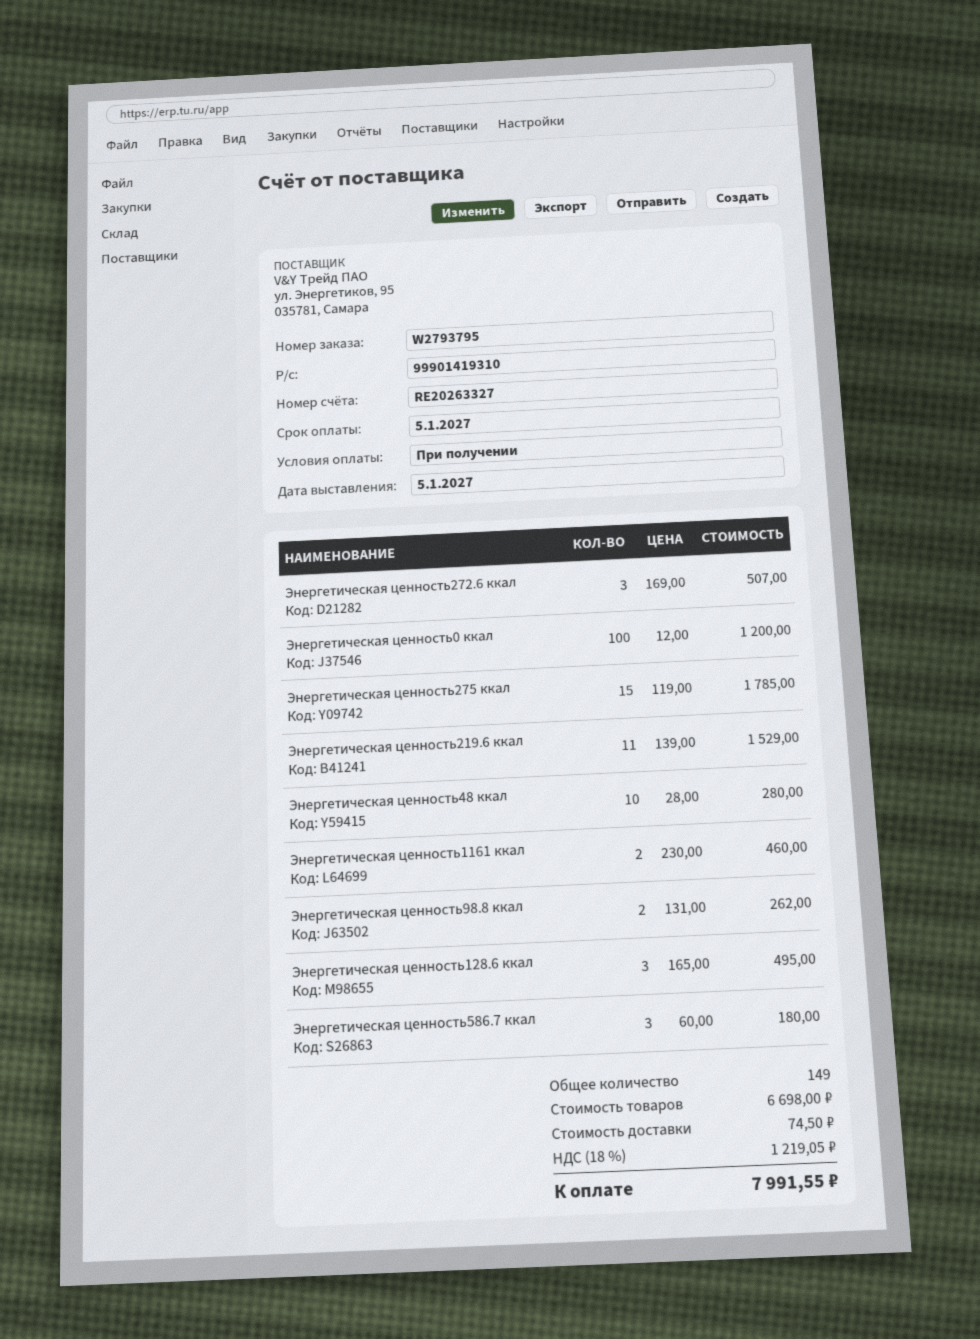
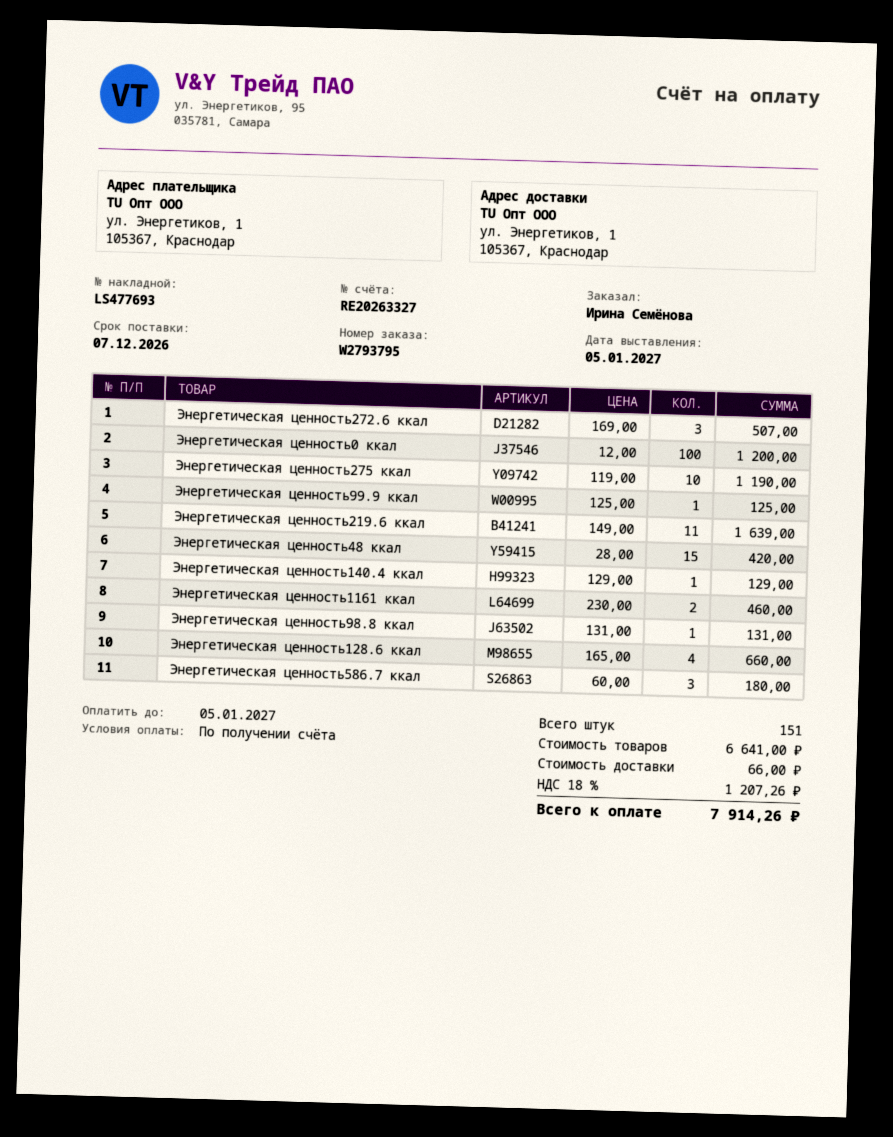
Энергетическая ценность275 ккал: 15 x 119.00 = 1785.00 -> 10 x 119.00 = 1190.00
Энергетическая ценность219.6 ккал: 11 x 139.00 = 1529.00 -> 11 x 149.00 = 1639.00
Энергетическая ценность48 ккал: 10 x 28.00 = 280.00 -> 15 x 28.00 = 420.00
Энергетическая ценность98.8 ккал: 2 x 131.00 = 262.00 -> 1 x 131.00 = 131.00
Энергетическая ценность128.6 ккал: 3 x 165.00 = 495.00 -> 4 x 165.00 = 660.00
Энергетическая ценность99.9 ккал: none -> 1 x 125.00 = 125.00
Энергетическая ценность140.4 ккал: none -> 1 x 129.00 = 129.00
total quantity: 149 -> 151
subtotal: 6698.00 -> 6641.00
shipping: 74.50 -> 66.00
tax: 18% = 1219.05 -> 18% = 1207.26
total: 7991.55 -> 7914.26

